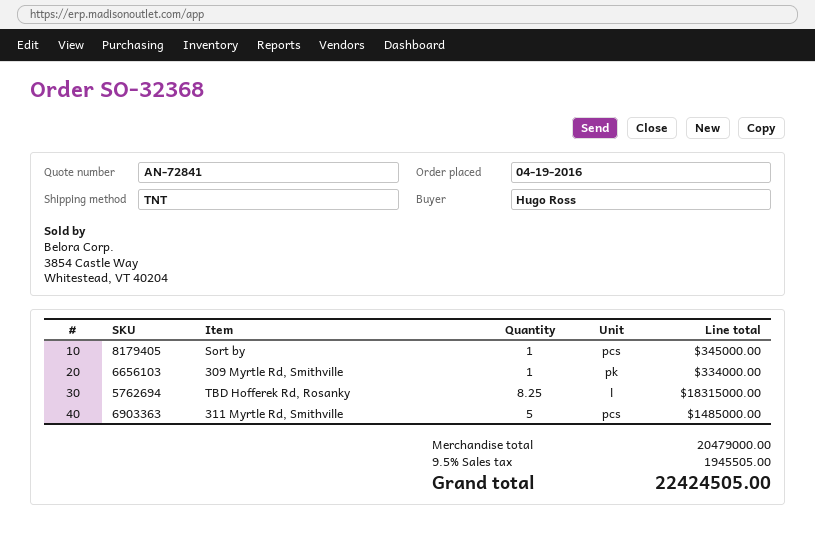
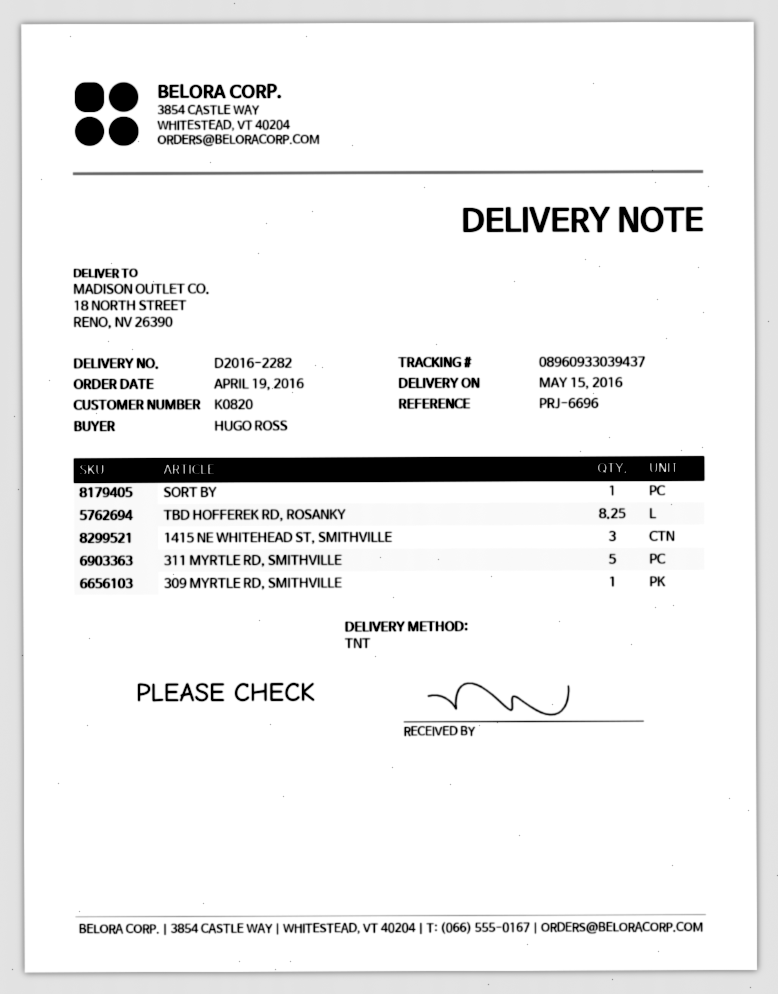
1415 NE WHITEHEAD ST, SMITHVILLE: none -> 3

